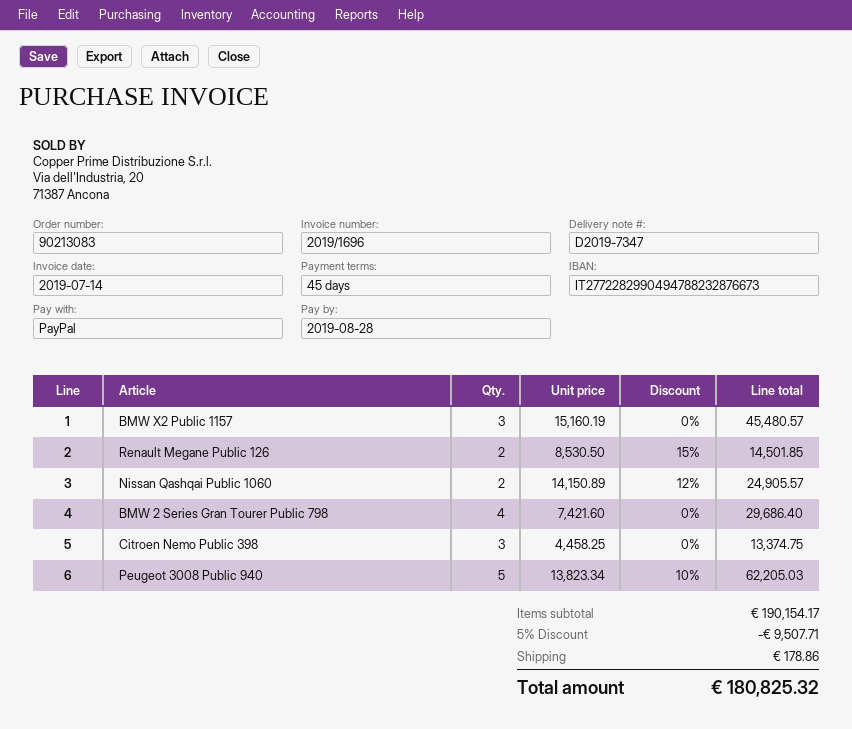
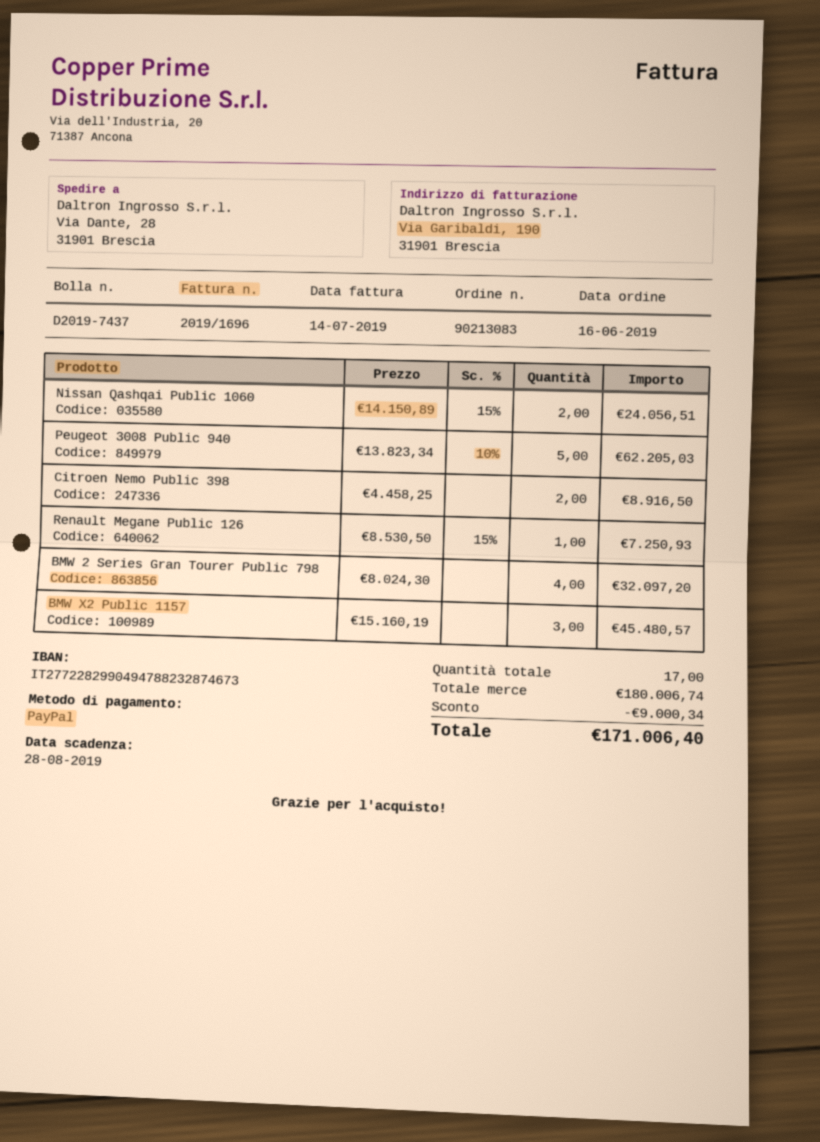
delivery note number: D2019-7347 -> D2019-7437
bank account: IT2772282990494788232876673 -> IT2772282990494788232874673
Renault Megane Public 126: 2 x 8530.50 - 15% = 14501.85 -> 1 x 8530.50 - 15% = 7250.93
Nissan Qashqai Public 1060: 2 x 14150.89 - 12% = 24905.57 -> 2 x 14150.89 - 15% = 24056.51
BMW 2 Series Gran Tourer Public 798: 4 x 7421.60 = 29686.40 -> 4 x 8024.30 = 32097.20
Citroen Nemo Public 398: 3 x 4458.25 = 13374.75 -> 2 x 4458.25 = 8916.50
subtotal: 190154.17 -> 180006.74
discount: 9507.71 -> 9000.34
shipping: 178.86 -> none
total: 180825.32 -> 171006.40

